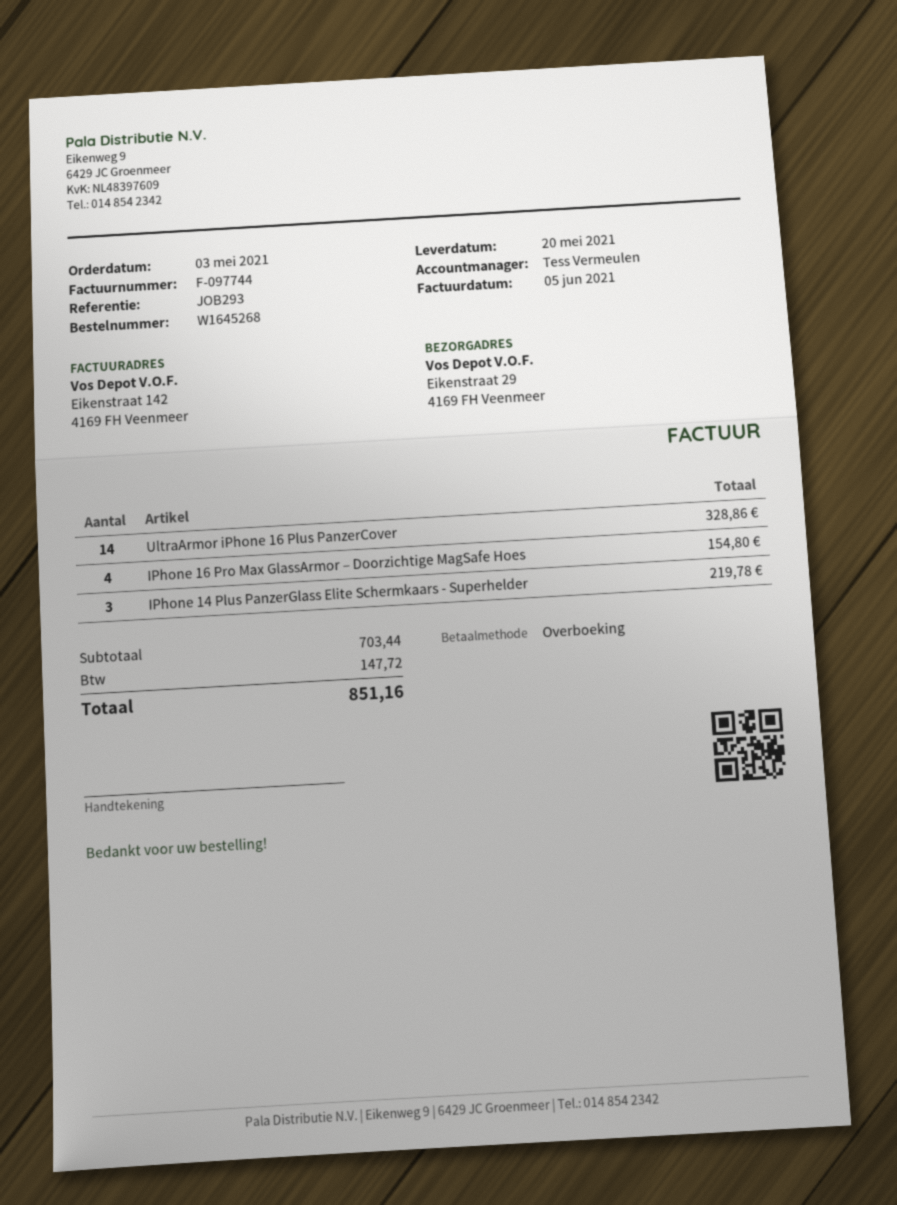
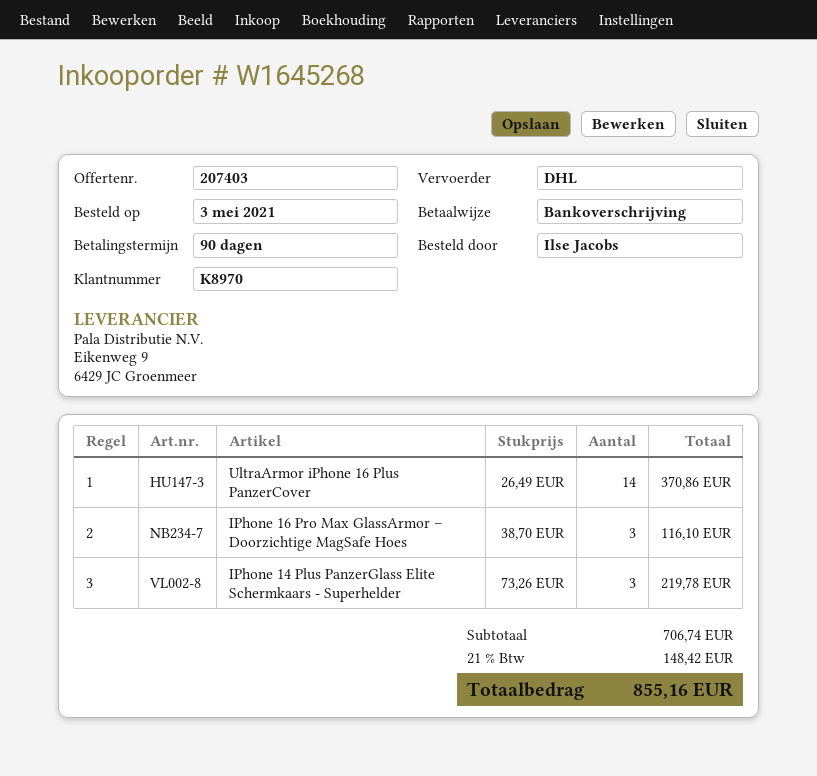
UltraArmor iPhone 16 Plus PanzerCover: 14 for 328.86 -> 14 for 370.86
IPhone 16 Pro Max GlassArmor – Doorzichtige MagSafe Hoes: 4 for 154.80 -> 3 for 116.10
subtotal: 703.44 -> 706.74
tax: 147.72 -> 148.42
total: 851.16 -> 855.16

